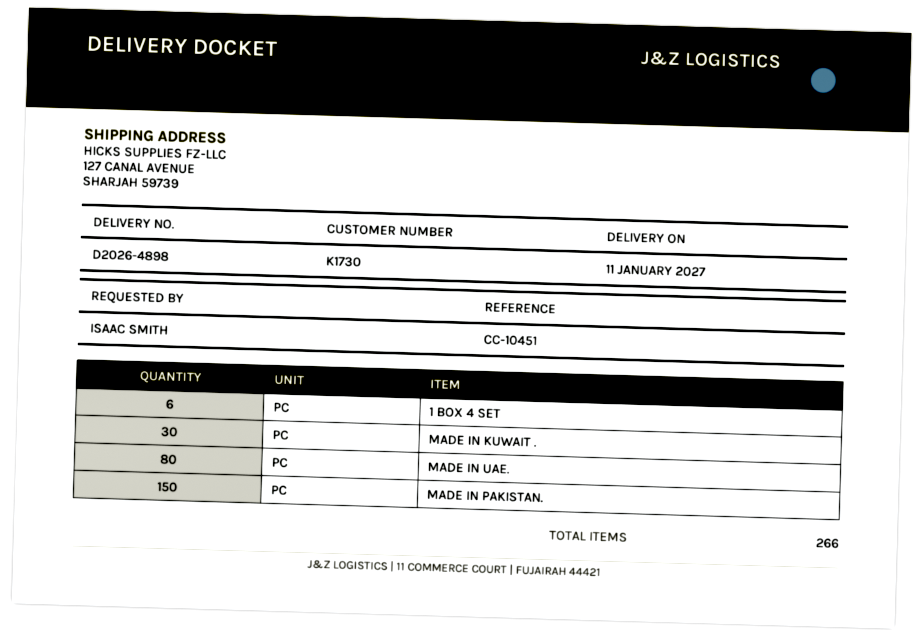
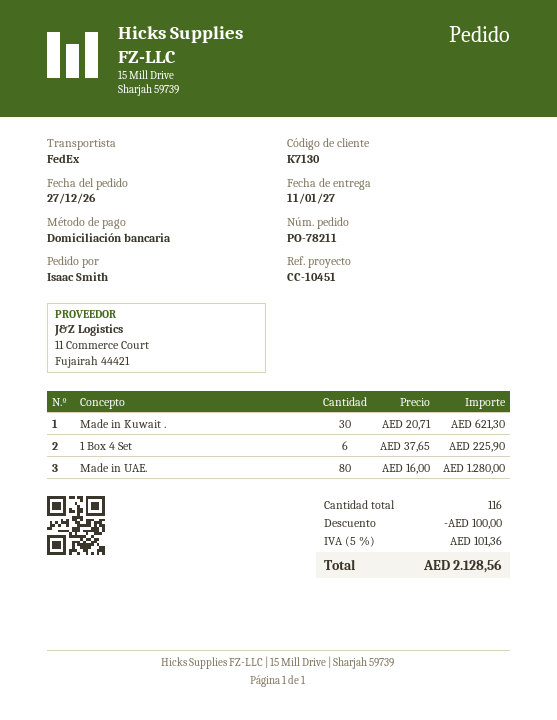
customer number: K1730 -> K7130
MADE IN PAKISTAN.: 150 -> none
total quantity: 266 -> 116

